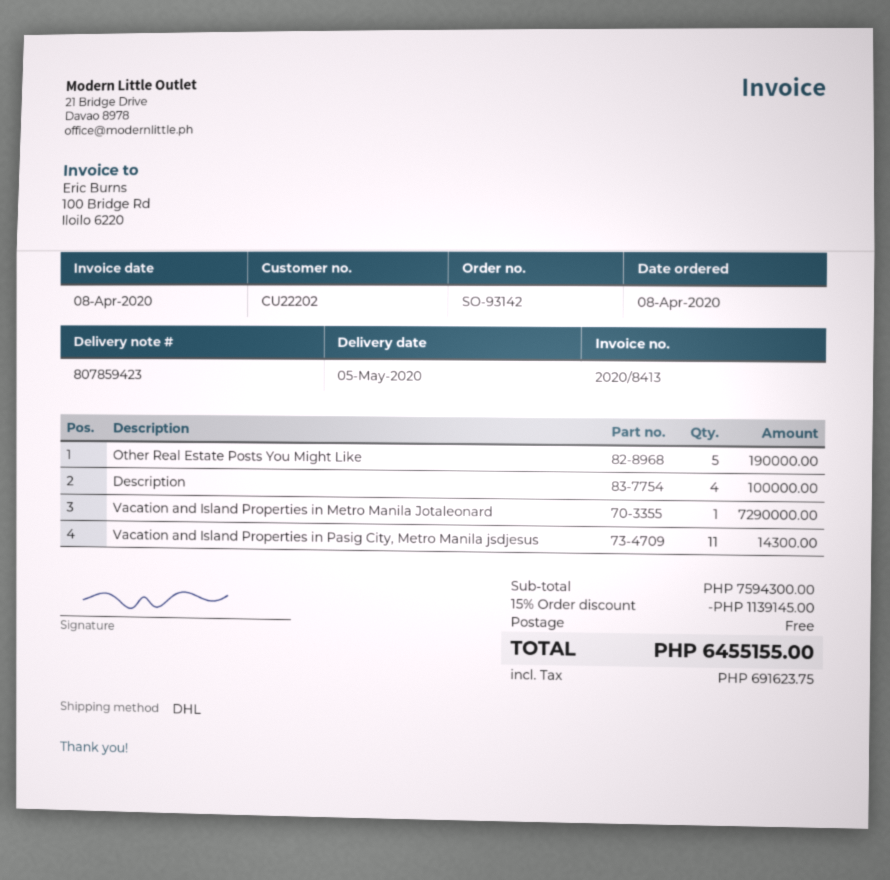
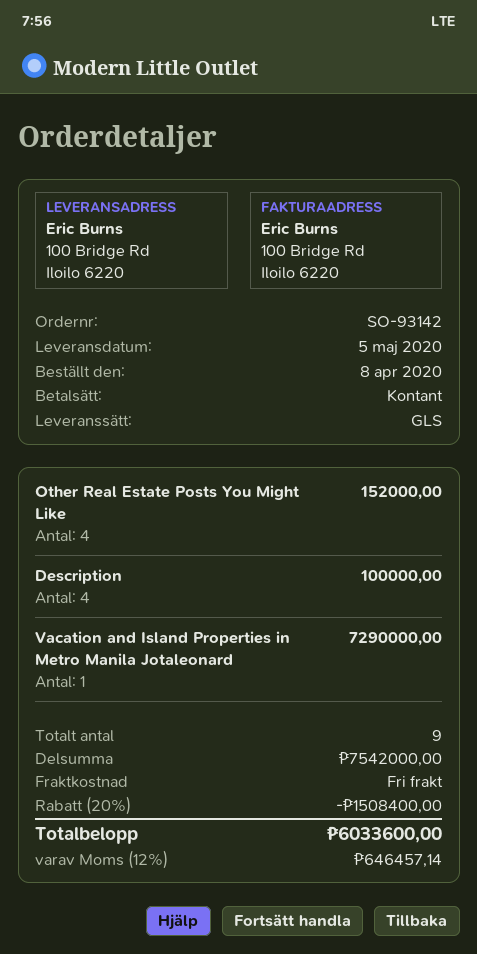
shipping method: DHL -> GLS
Other Real Estate Posts You Might Like: 5 for 190000.00 -> 4 for 152000.00
Vacation and Island Properties in Pasig City, Metro Manila jsdjesus: 11 for 14300.00 -> none
subtotal: 7594300.00 -> 7542000.00
discount: 15% = 1139145.00 -> 20% = 1508400.00
tax: 691623.75 -> 646457.14
total: 6455155.00 -> 6033600.00

